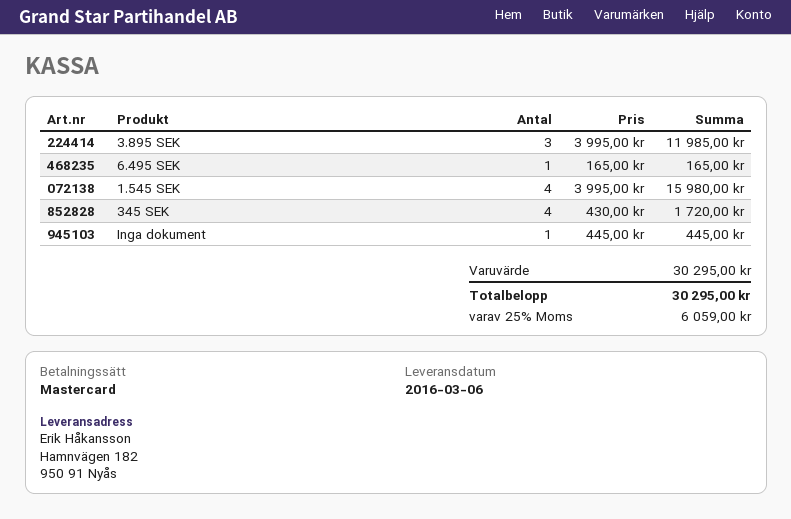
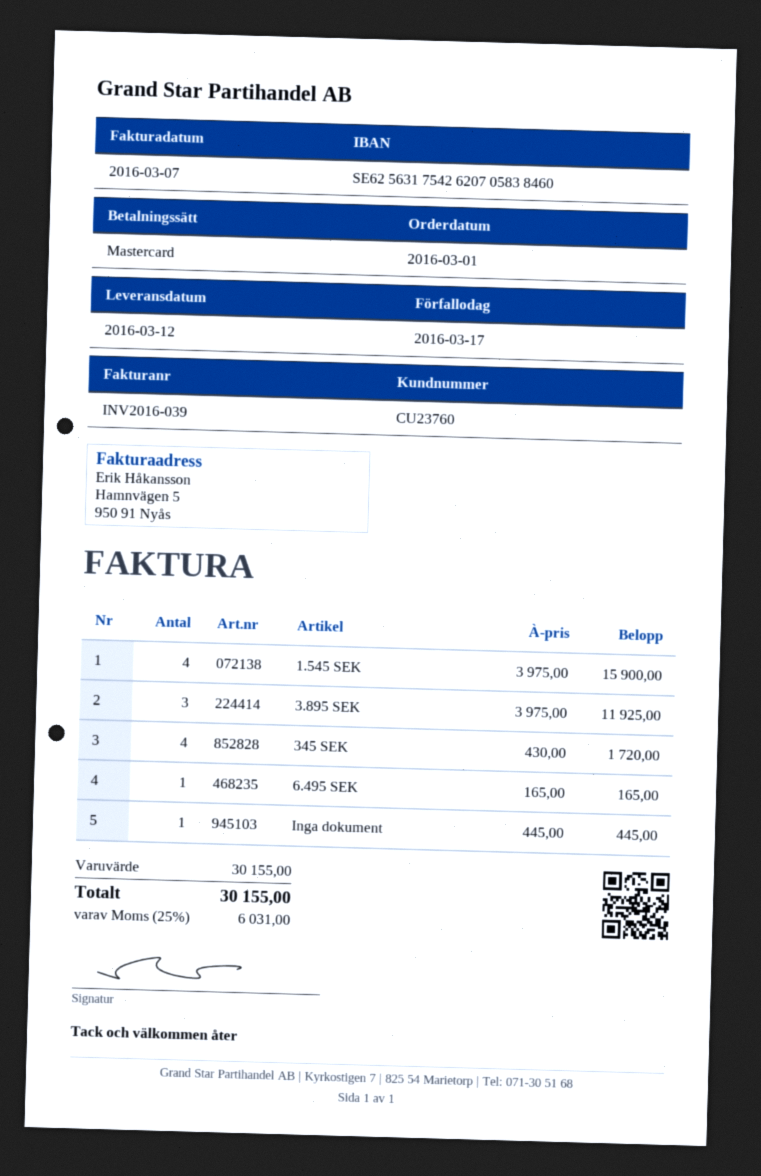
delivery date: 2016-03-06 -> 2016-03-12
3.895 SEK: 3 x 3995.00 = 11985.00 -> 3 x 3975.00 = 11925.00
1.545 SEK: 4 x 3995.00 = 15980.00 -> 4 x 3975.00 = 15900.00
subtotal: 30295.00 -> 30155.00
tax: 25% = 6059.00 -> 25% = 6031.00
total: 30295.00 -> 30155.00

